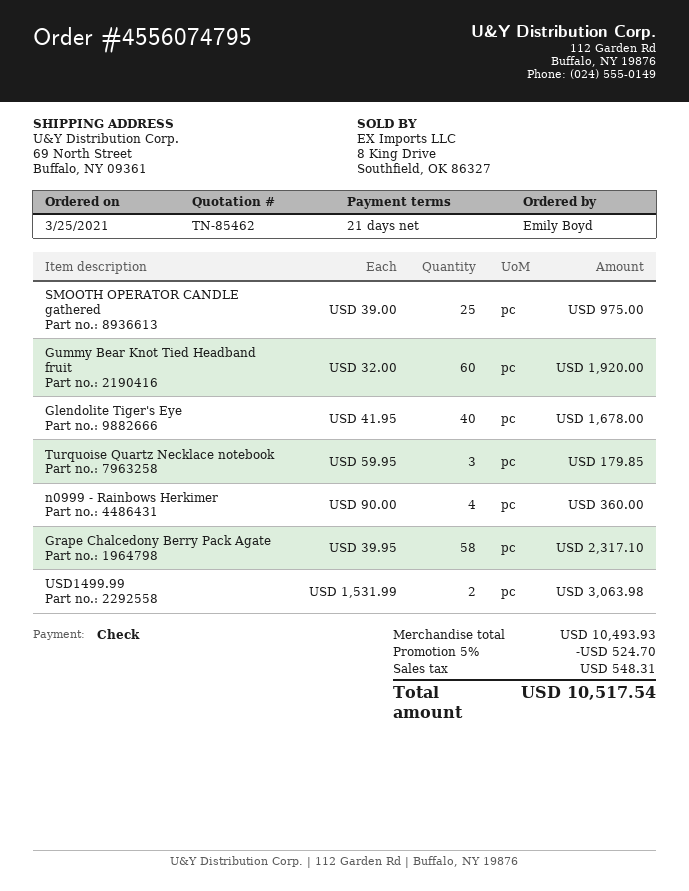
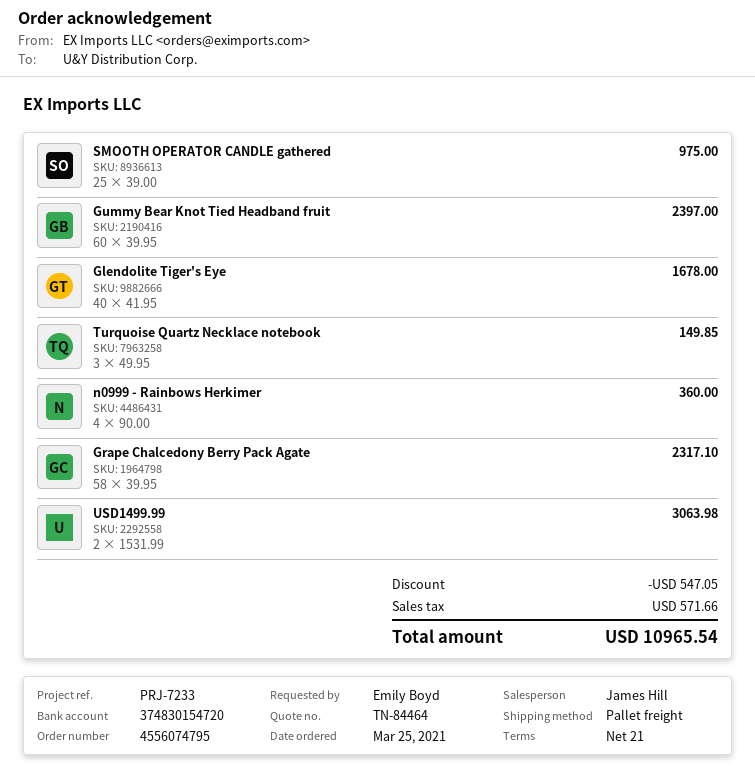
quote number: TN-85462 -> TN-84464
Gummy Bear Knot Tied Headband fruit: 60 x 32.00 = 1920.00 -> 60 x 39.95 = 2397.00
Turquoise Quartz Necklace notebook: 3 x 59.95 = 179.85 -> 3 x 49.95 = 149.85
discount: 524.70 -> 547.05
tax: 548.31 -> 571.66
total: 10517.54 -> 10965.54

